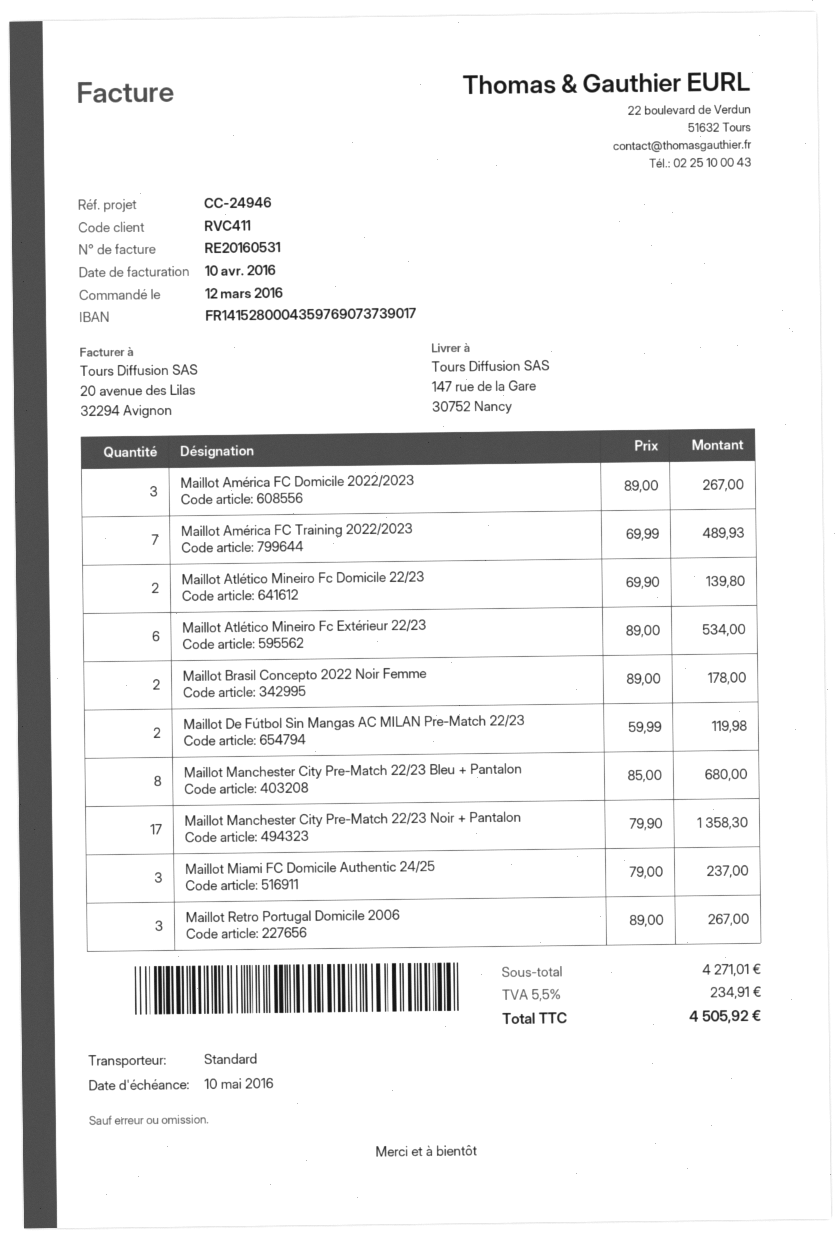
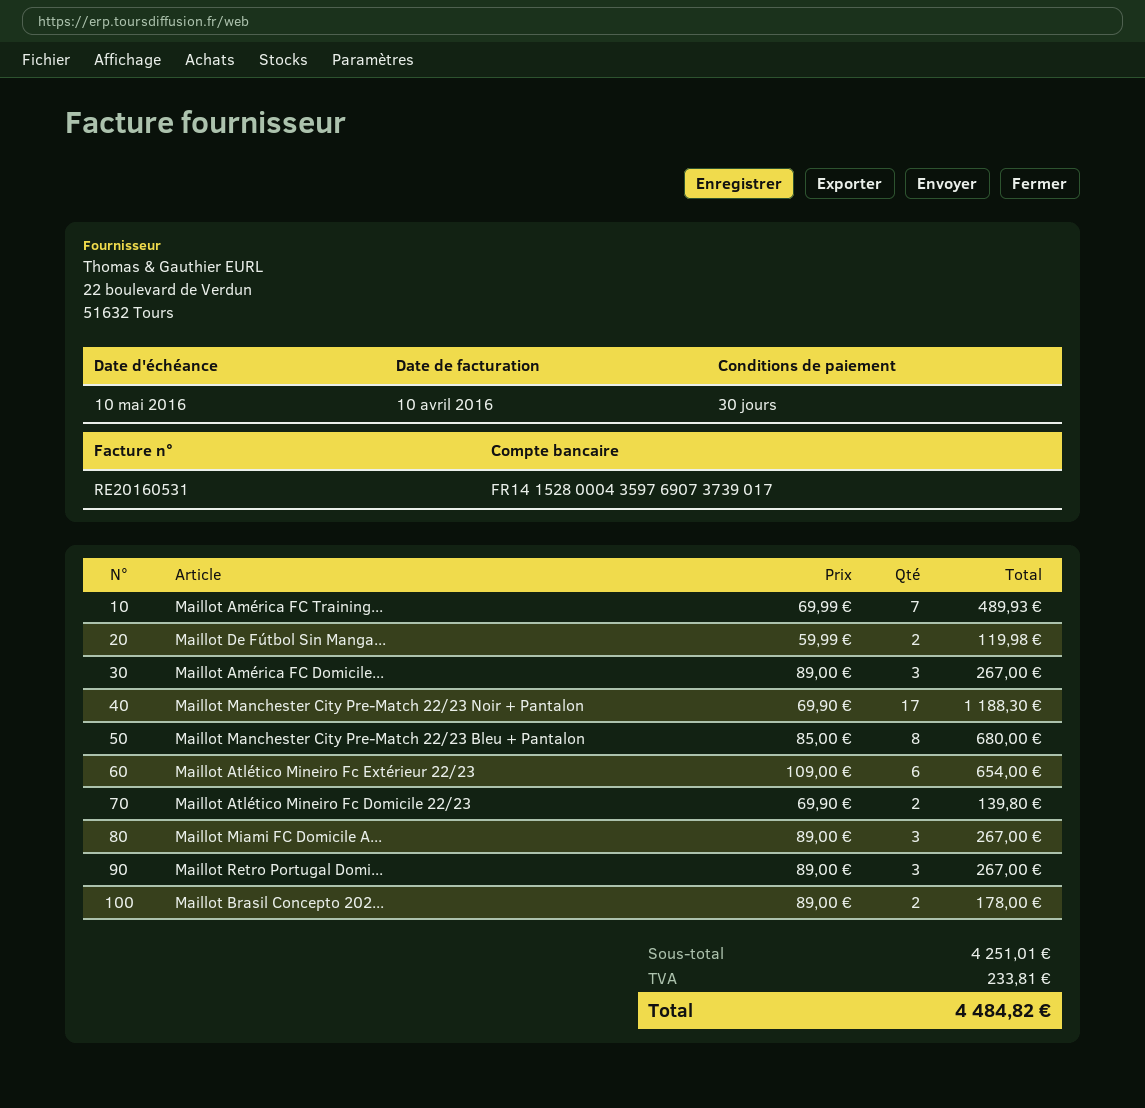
Maillot Atlético Mineiro Fc Extérieur 22/23: 6 x 89.00 = 534.00 -> 6 x 109.00 = 654.00
Maillot Manchester City Pre-Match 22/23 Noir + Pantalon: 17 x 79.90 = 1358.30 -> 17 x 69.90 = 1188.30
Maillot Miami FC Domicile Authentic 24/25: 3 x 79.00 = 237.00 -> 3 x 89.00 = 267.00
subtotal: 4271.01 -> 4251.01
tax: 234.91 -> 233.81
total: 4505.92 -> 4484.82

